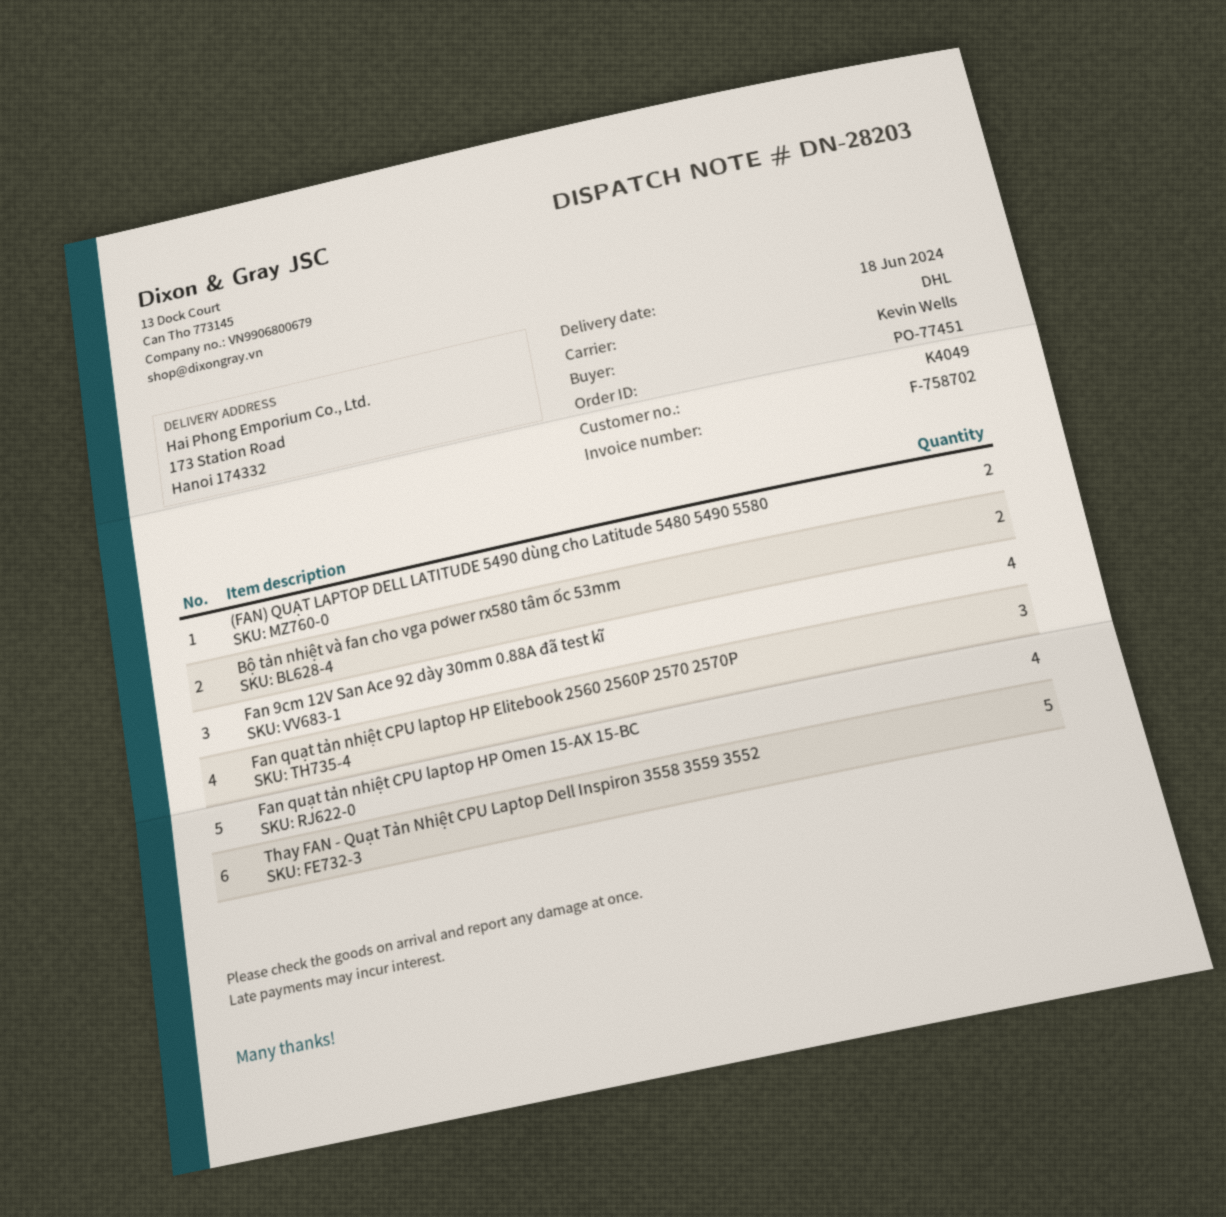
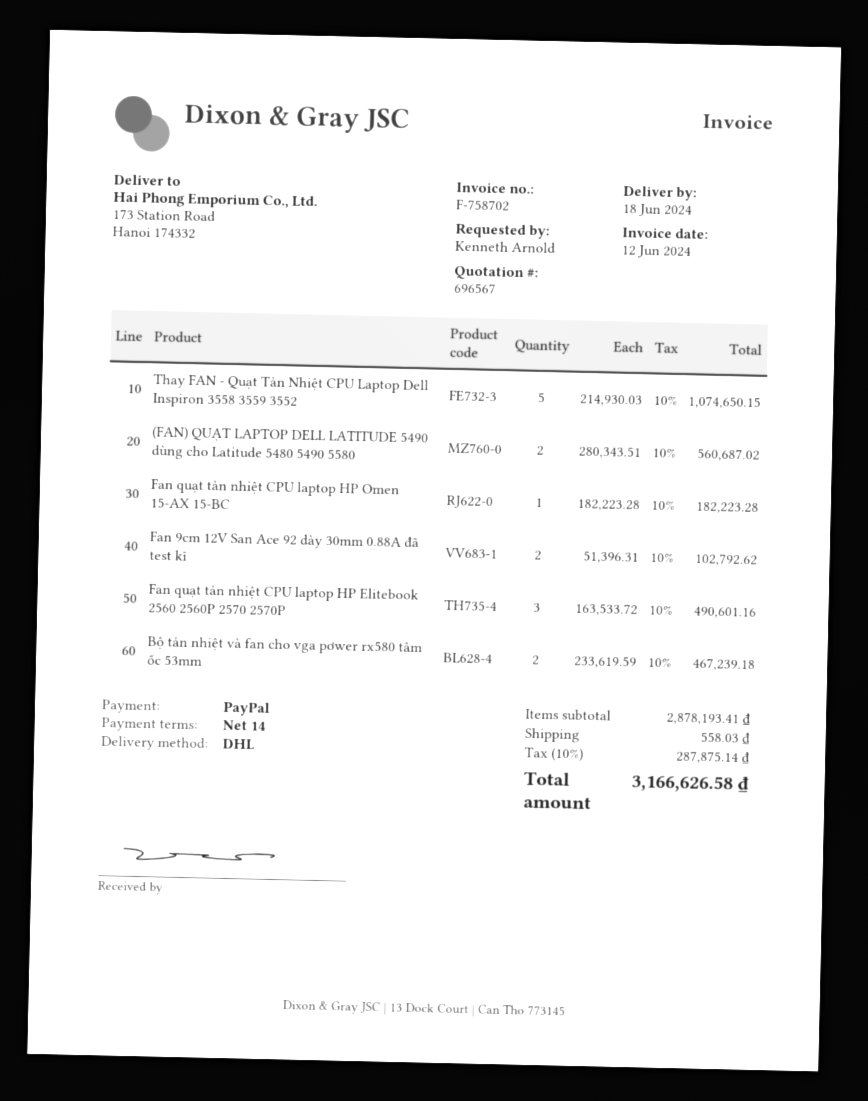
ordered by: Kevin Wells -> Kenneth Arnold
Fan 9cm 12V San Ace 92 dày 30mm 0.88A đã test kĩ: 4 -> 2
Fan quạt tản nhiệt CPU laptop HP Omen 15-AX 15-BC: 4 -> 1

